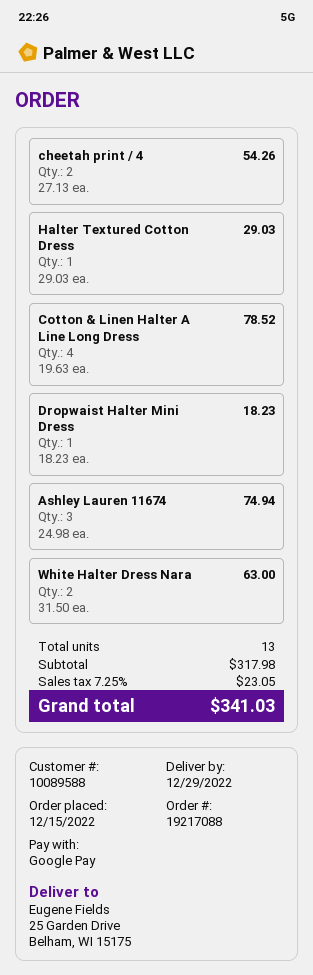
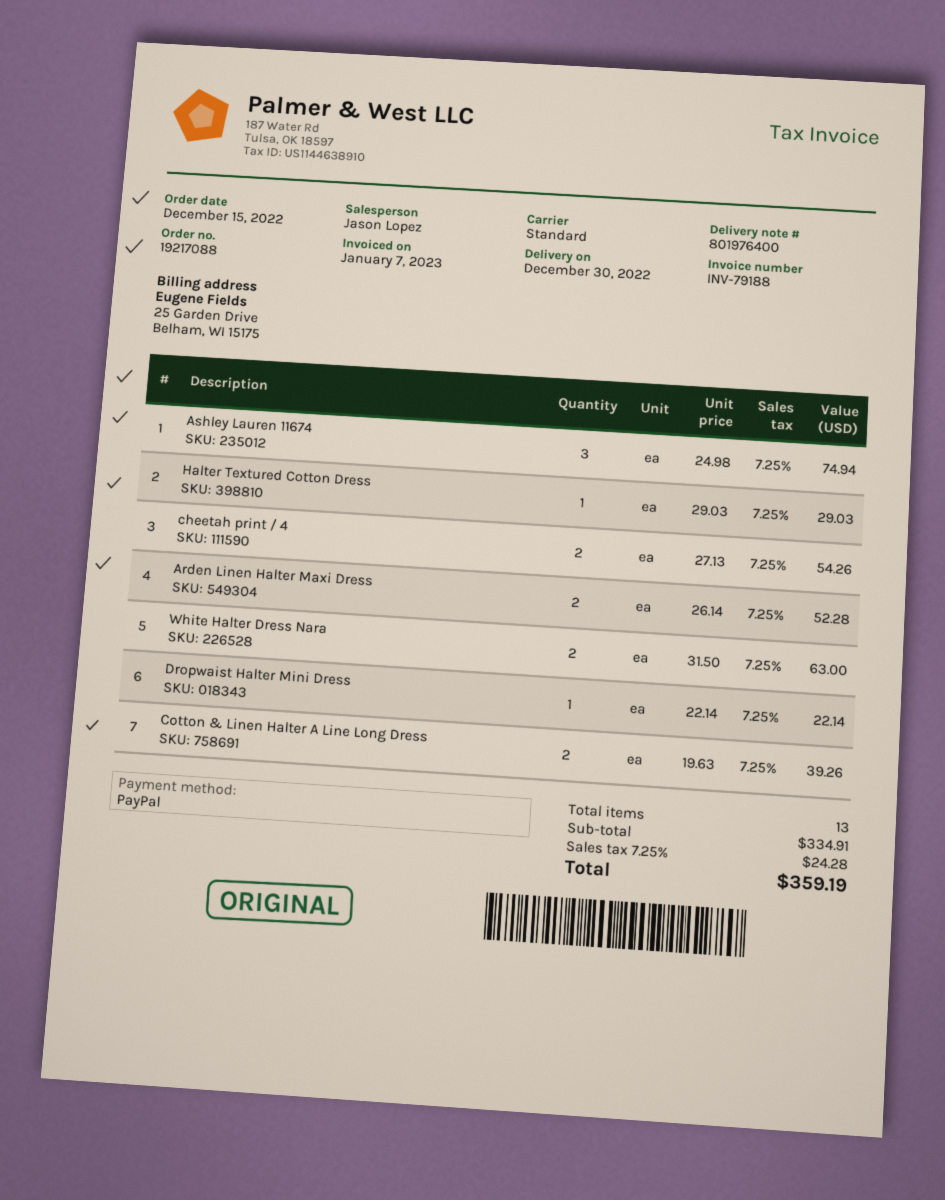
delivery date: 2022-12-29 -> 2022-12-30
payment method: Google Pay -> PayPal
Cotton & Linen Halter A Line Long Dress: 4 x 19.63 = 78.52 -> 2 x 19.63 = 39.26
Dropwaist Halter Mini Dress: 1 x 18.23 = 18.23 -> 1 x 22.14 = 22.14
Arden Linen Halter Maxi Dress: none -> 2 x 26.14 = 52.28
subtotal: 317.98 -> 334.91
tax: 7.25% = 23.05 -> 7.25% = 24.28
total: 341.03 -> 359.19

